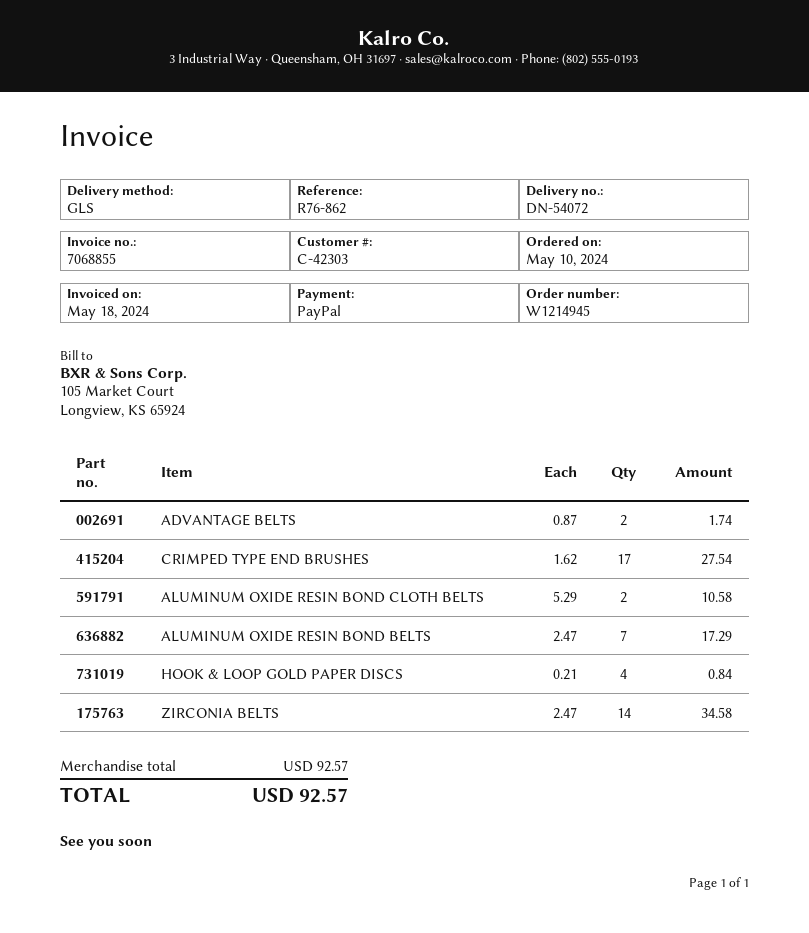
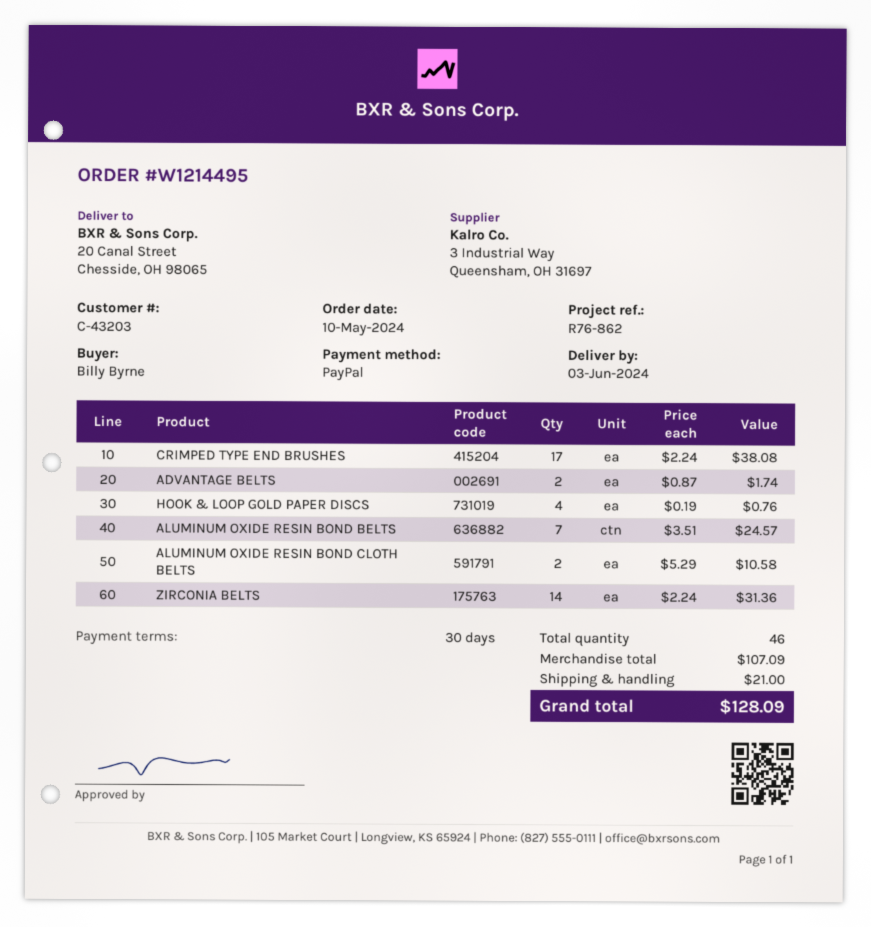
order number: W1214945 -> W1214495
customer number: C-42303 -> C-43203
CRIMPED TYPE END BRUSHES: 17 x 1.62 = 27.54 -> 17 x 2.24 = 38.08
ALUMINUM OXIDE RESIN BOND BELTS: 7 x 2.47 = 17.29 -> 7 x 3.51 = 24.57
HOOK & LOOP GOLD PAPER DISCS: 4 x 0.21 = 0.84 -> 4 x 0.19 = 0.76
ZIRCONIA BELTS: 14 x 2.47 = 34.58 -> 14 x 2.24 = 31.36
subtotal: 92.57 -> 107.09
shipping: none -> 21.00
total: 92.57 -> 128.09

